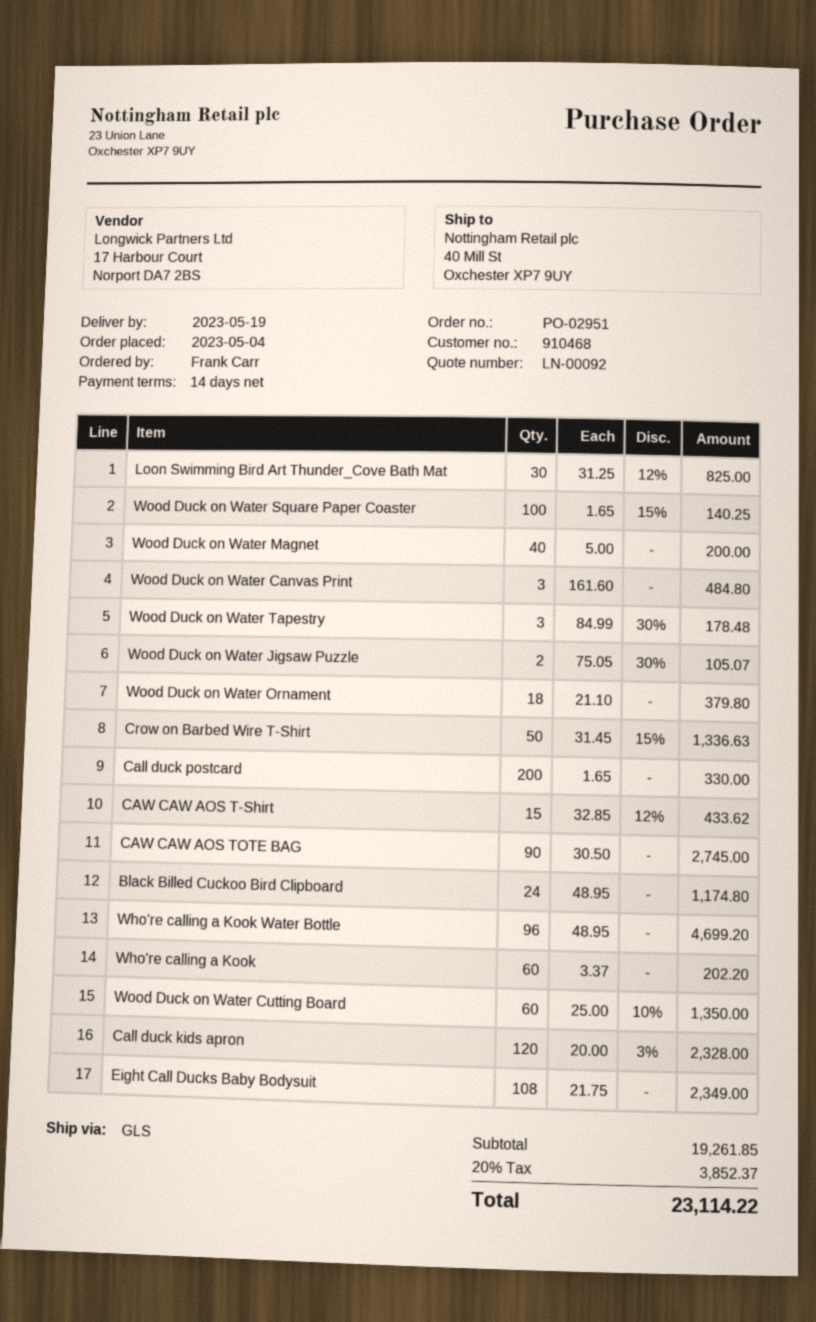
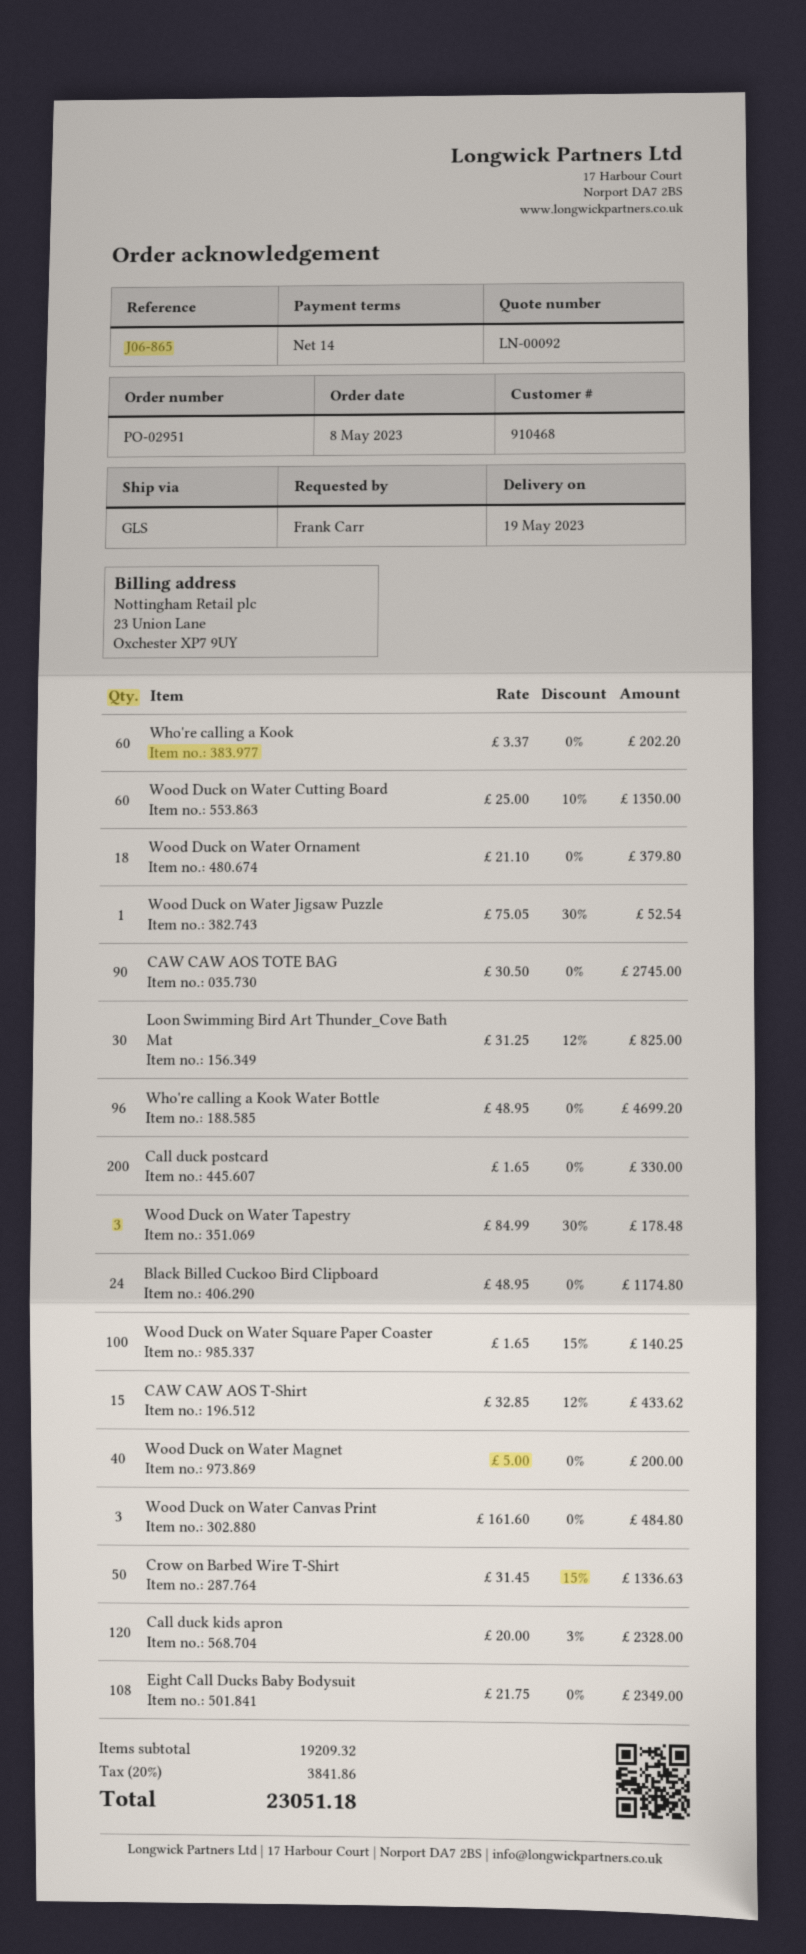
order date: 2023-05-04 -> 2023-05-08
Wood Duck on Water Jigsaw Puzzle: 2 x 75.05 - 30% = 105.07 -> 1 x 75.05 - 30% = 52.54
subtotal: 19261.85 -> 19209.32
tax: 20% = 3852.37 -> 20% = 3841.86
total: 23114.22 -> 23051.18

